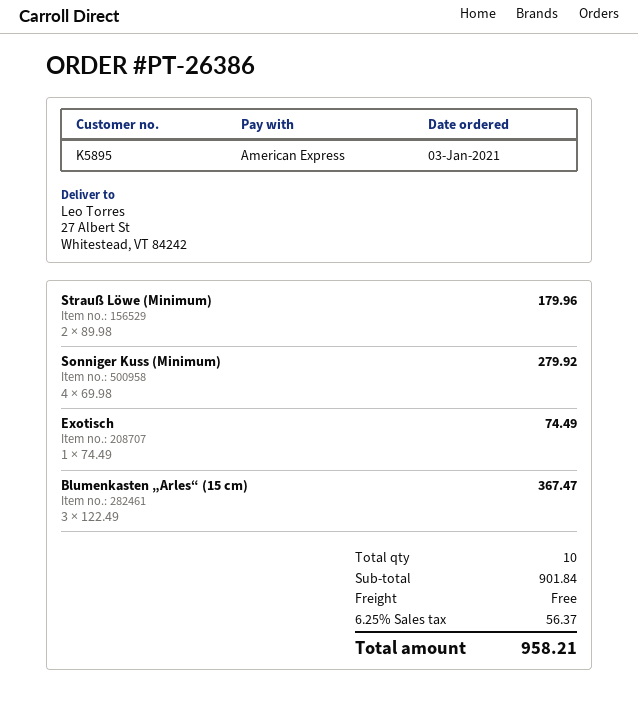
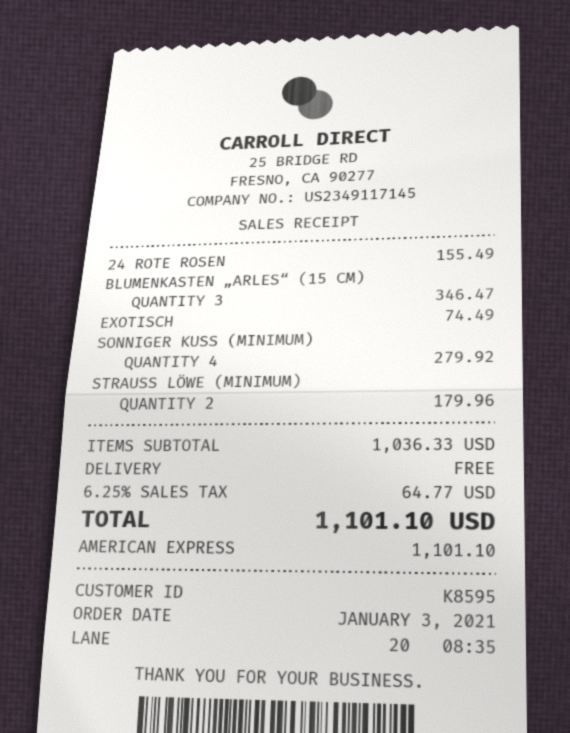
customer number: K5895 -> K8595
Blumenkasten „Arles“ (15 cm): 3 for 367.47 -> 3 for 346.47
24 ROTE ROSEN: none -> 1 for 155.49
subtotal: 901.84 -> 1036.33
tax: 6.25% = 56.37 -> 6.25% = 64.77
total: 958.21 -> 1101.10

